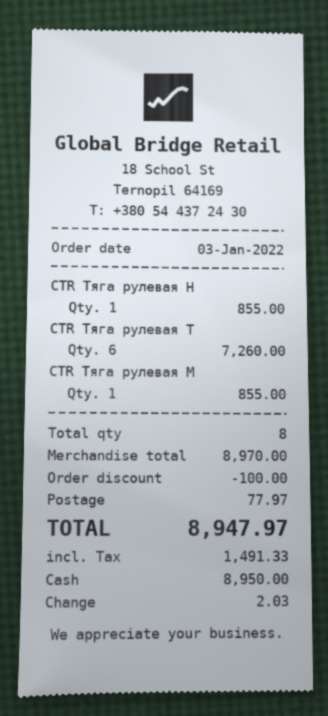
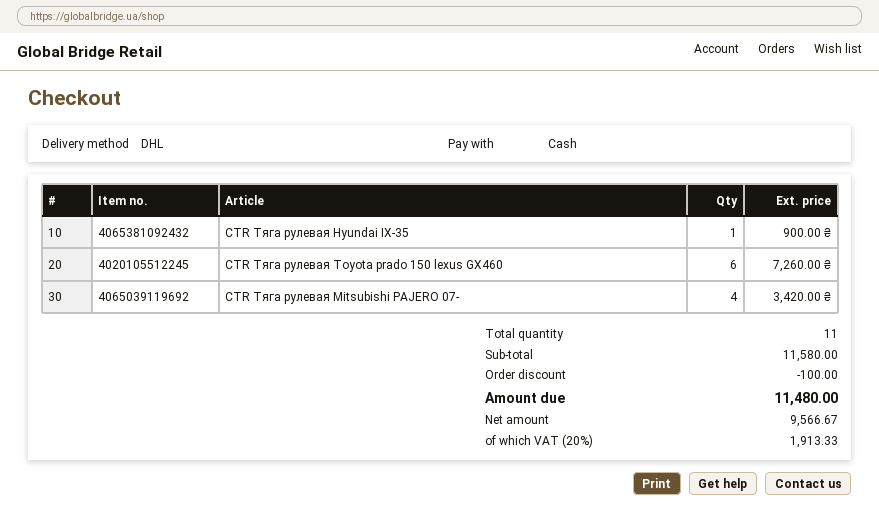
CTR Тяга рулевая H: 1 for 855.00 -> 1 for 900.00
CTR Тяга рулевая M: 1 for 855.00 -> 4 for 3420.00
total quantity: 8 -> 11
subtotal: 8970.00 -> 11580.00
shipping: 77.97 -> none
tax: 1491.33 -> 1913.33
total: 8947.97 -> 11480.00

